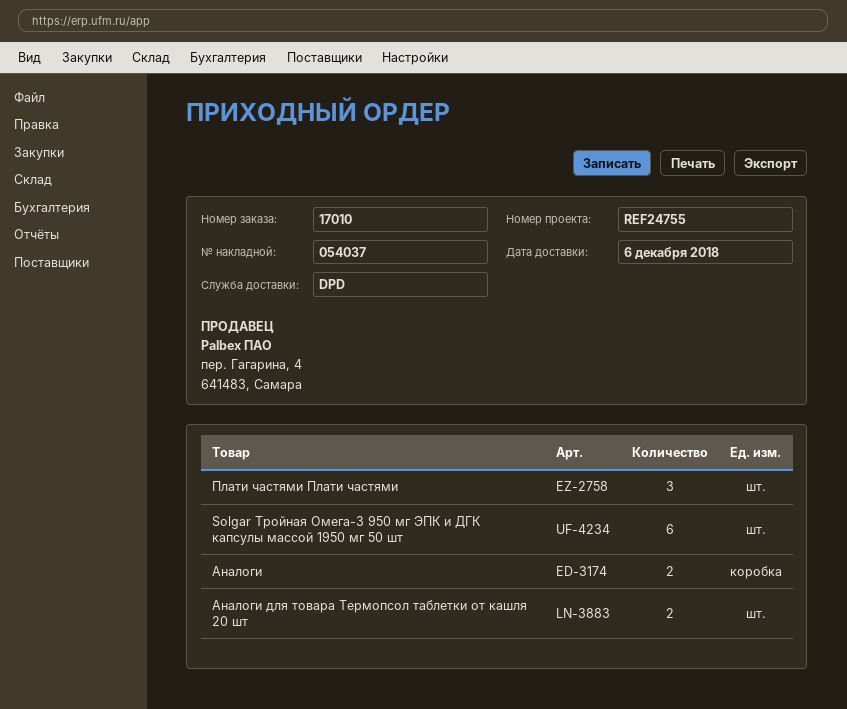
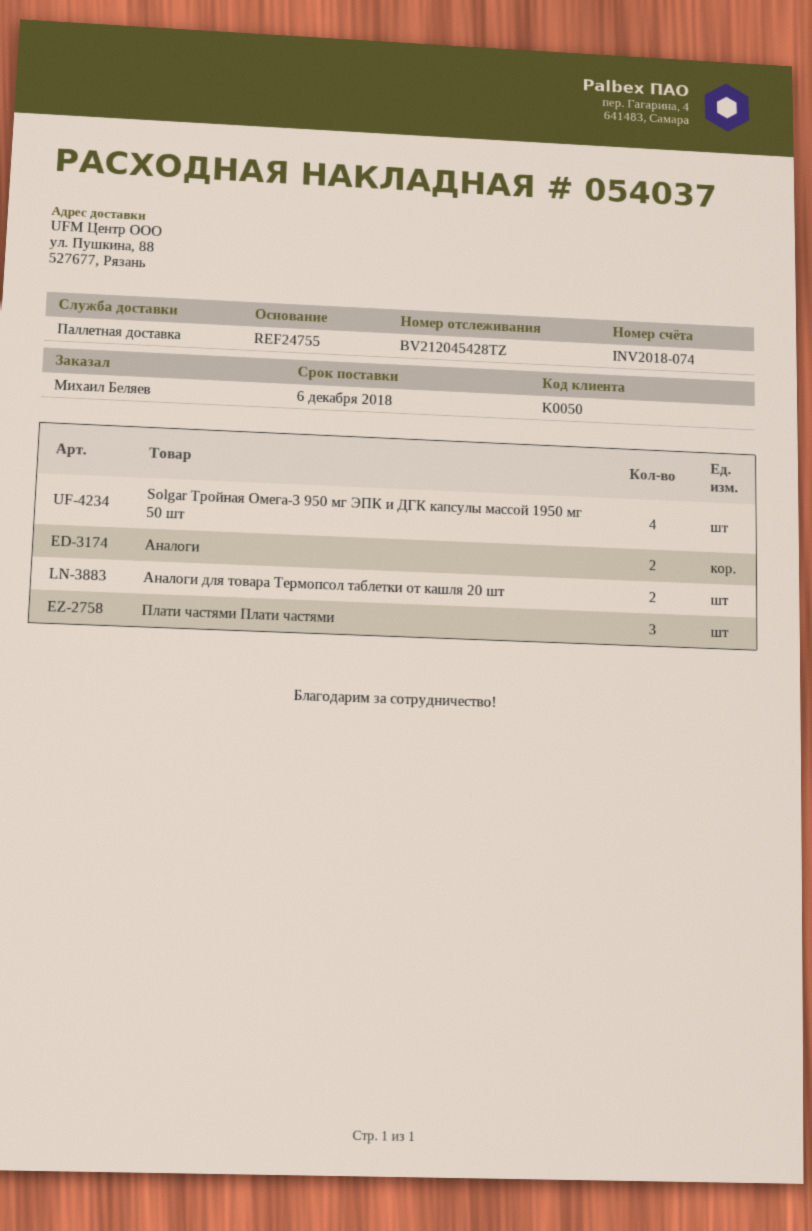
shipping method: DPD -> pallet freight
Solgar Тройная Омега-3 950 мг ЭПК и ДГК капсулы массой 1950 мг 50 шт: 6 -> 4

